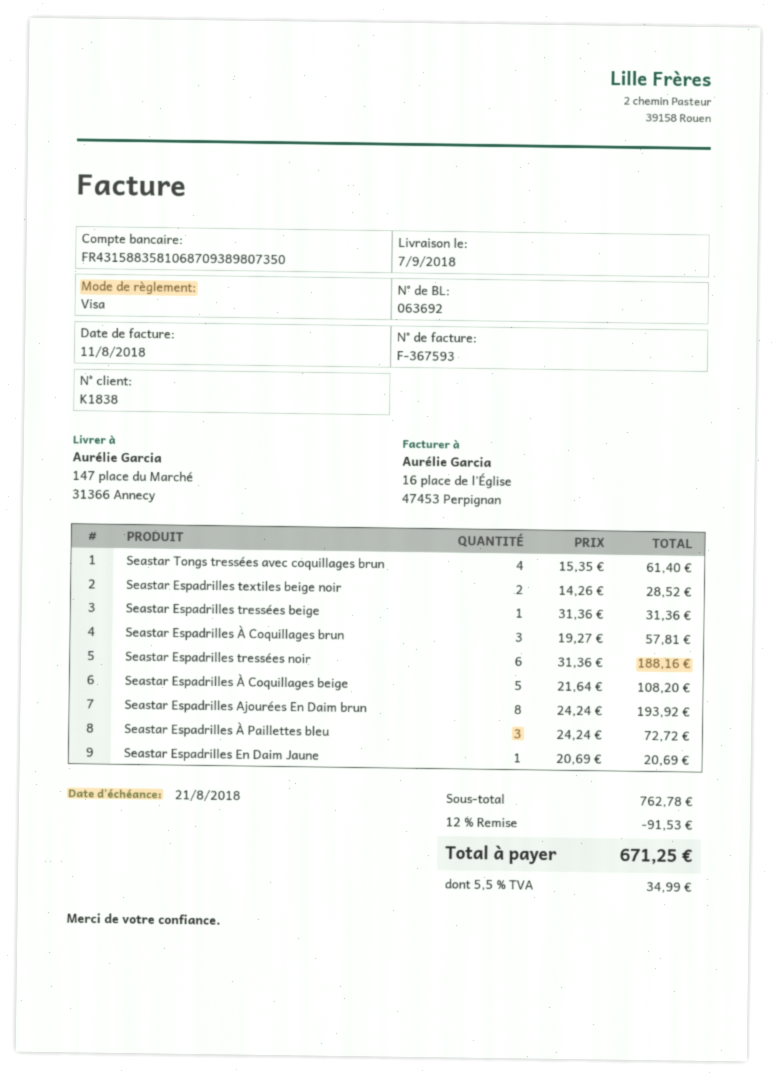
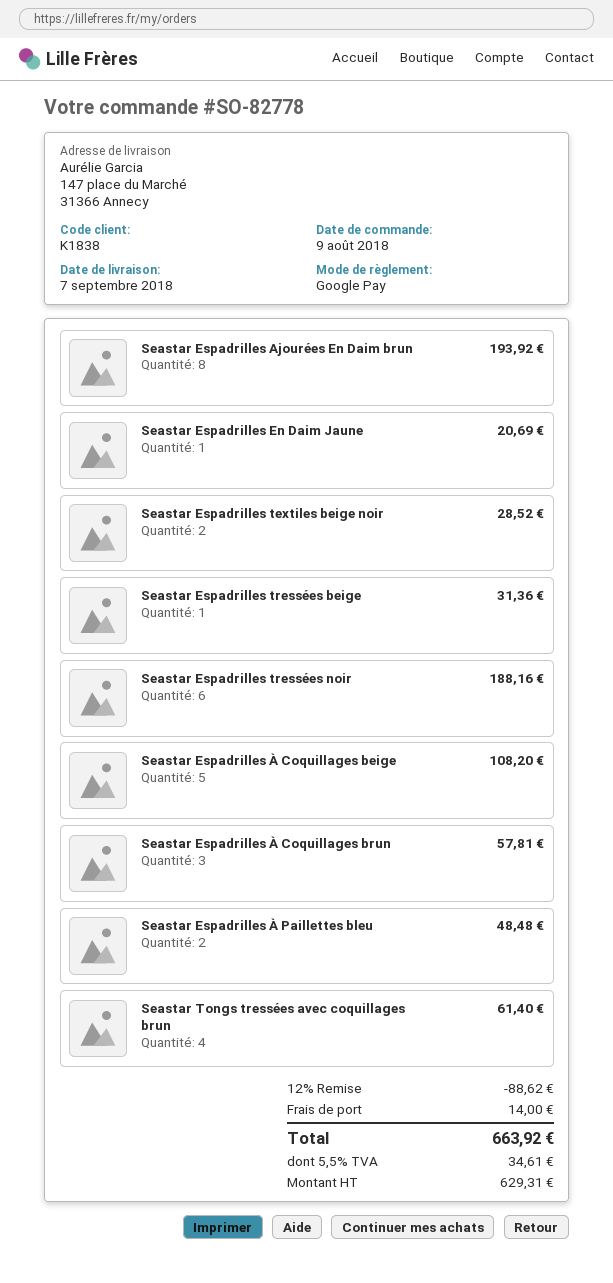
payment method: Visa -> Google Pay
Seastar Espadrilles À Paillettes bleu: 3 for 72.72 -> 2 for 48.48
discount: 12% = 91.53 -> 12% = 88.62
shipping: none -> 14.00
tax: 5.5% = 34.99 -> 5.5% = 34.61
total: 671.25 -> 663.92

